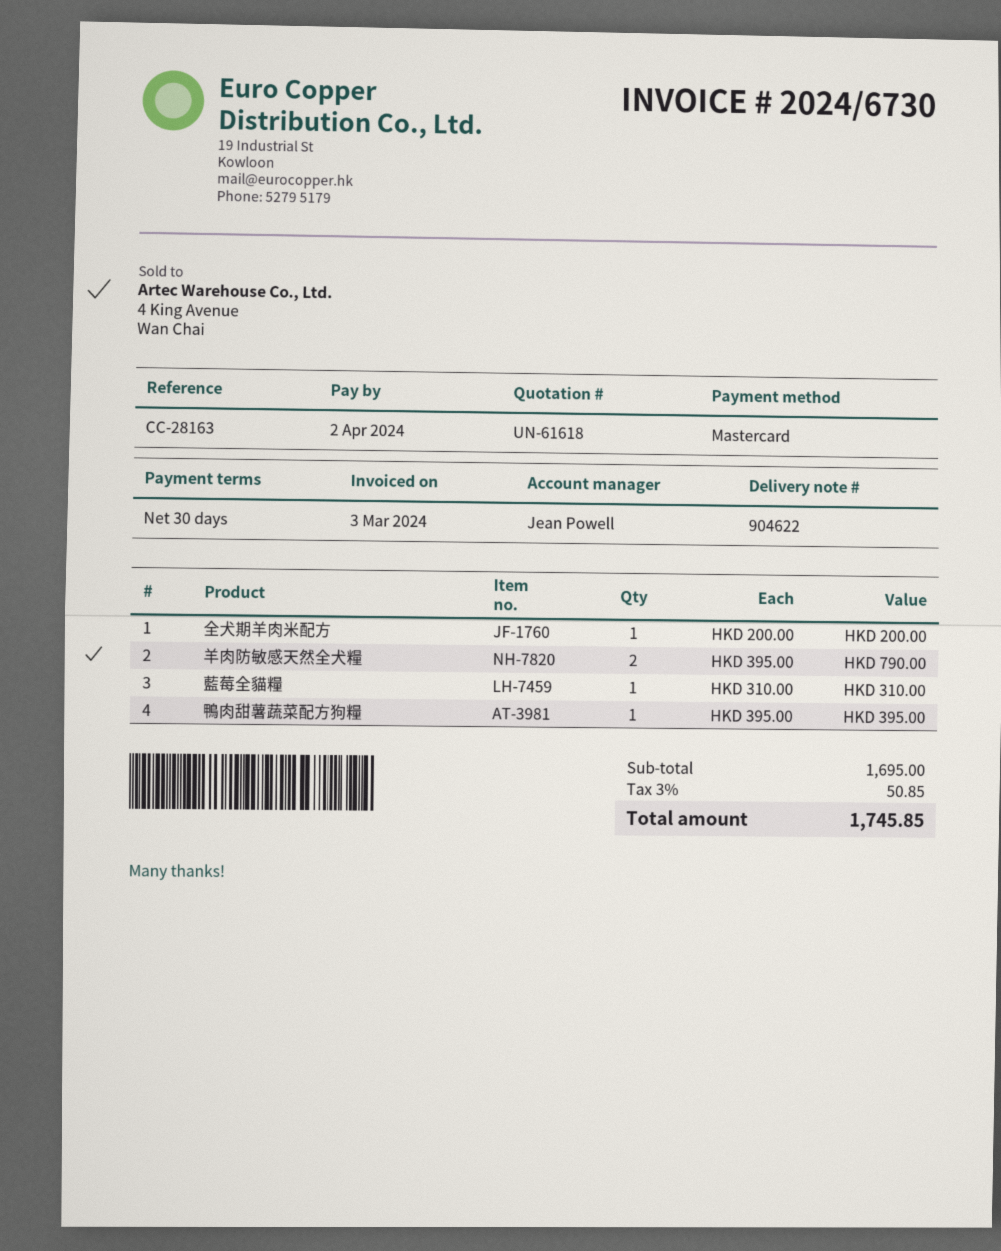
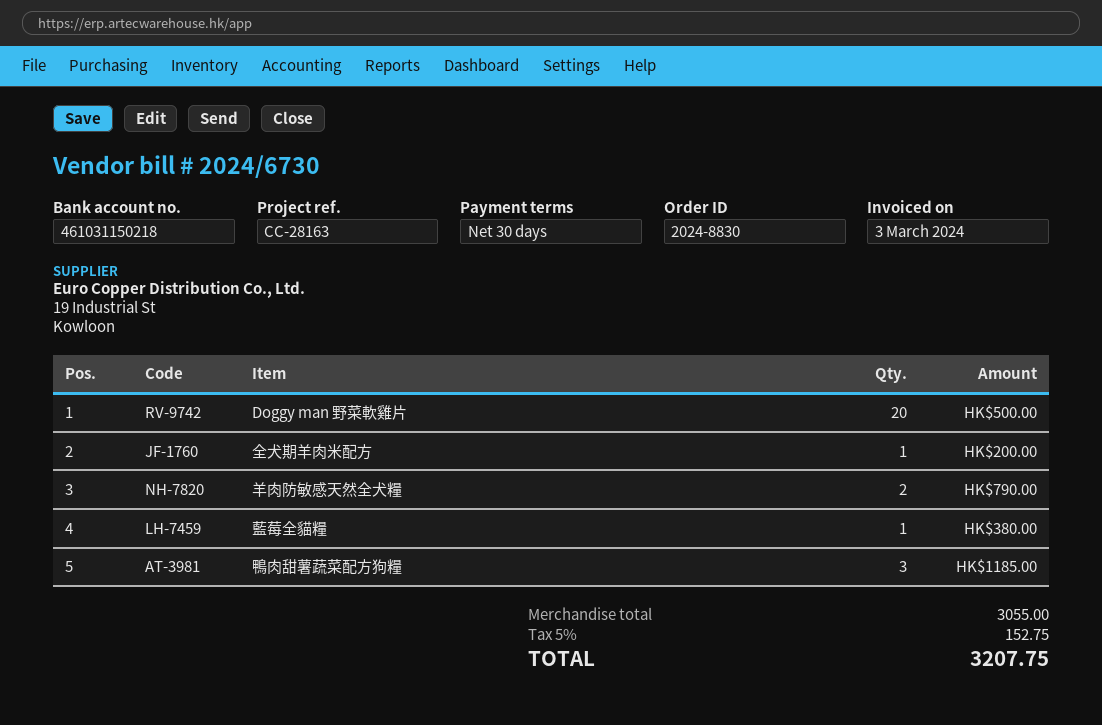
藍莓全貓糧: 1 for 310.00 -> 1 for 380.00
鴨肉甜薯蔬菜配方狗糧: 1 for 395.00 -> 3 for 1185.00
Doggy man 野菜軟雞片: none -> 20 for 500.00
subtotal: 1695.00 -> 3055.00
tax: 3% = 50.85 -> 5% = 152.75
total: 1745.85 -> 3207.75

